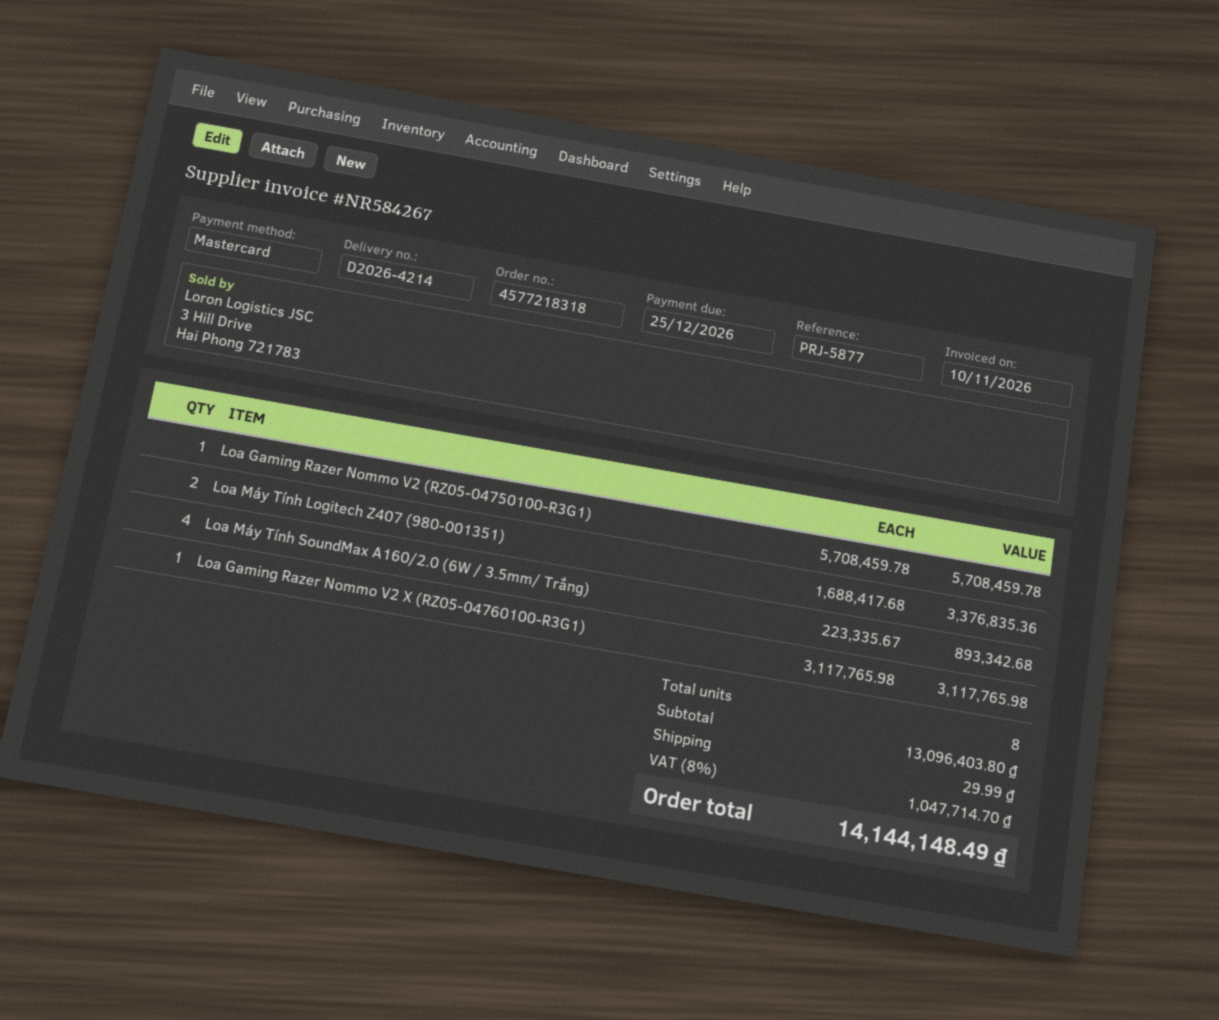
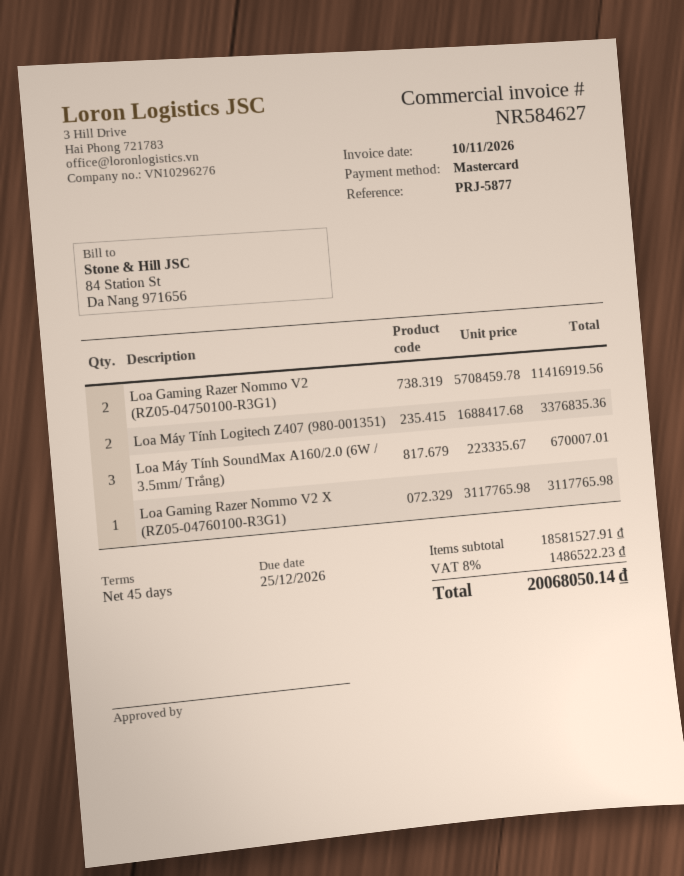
invoice number: NR584267 -> NR584627
Loa Gaming Razer Nommo V2 (RZ05-04750100-R3G1): 1 x 5708459.78 = 5708459.78 -> 2 x 5708459.78 = 11416919.56
Loa Máy Tính SoundMax A160/2.0 (6W / 3.5mm/ Trắng): 4 x 223335.67 = 893342.68 -> 3 x 223335.67 = 670007.01
subtotal: 13096403.80 -> 18581527.91
shipping: 29.99 -> none
tax: 8% = 1047714.70 -> 8% = 1486522.23
total: 14144148.49 -> 20068050.14

